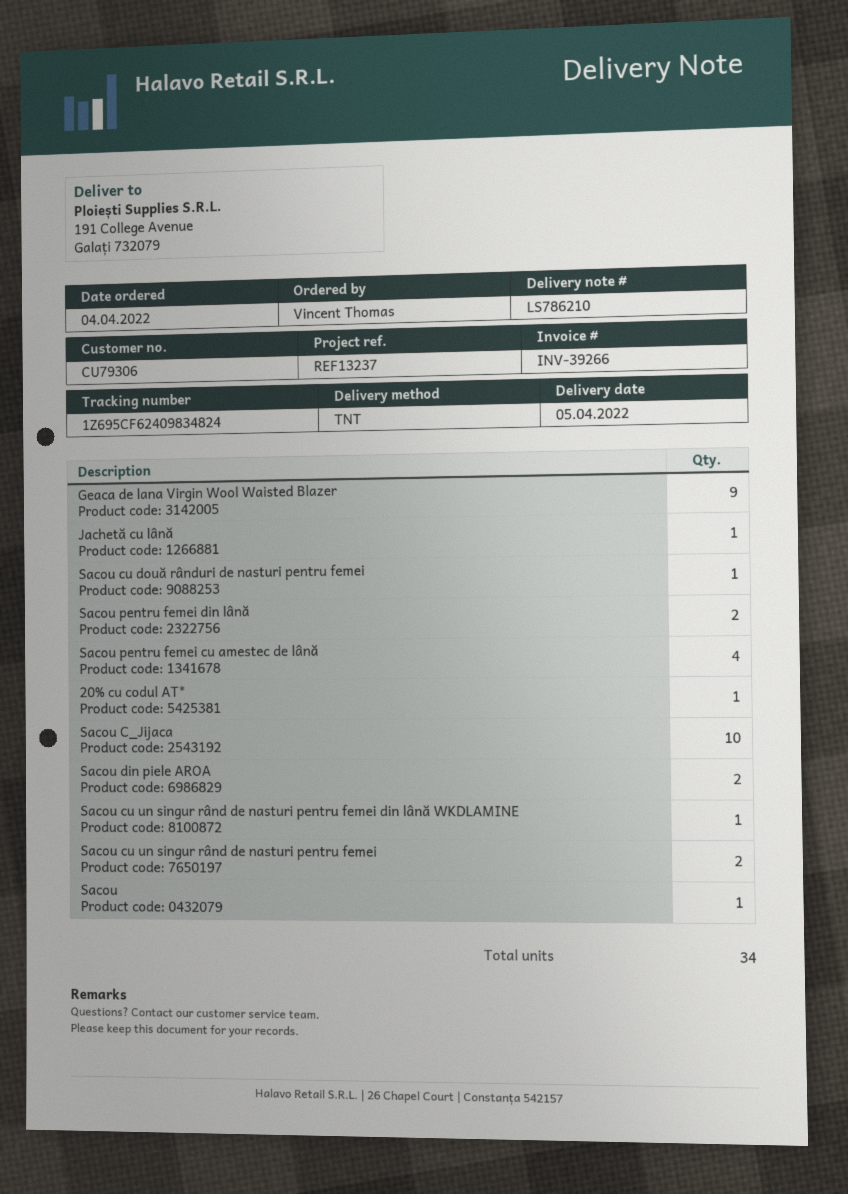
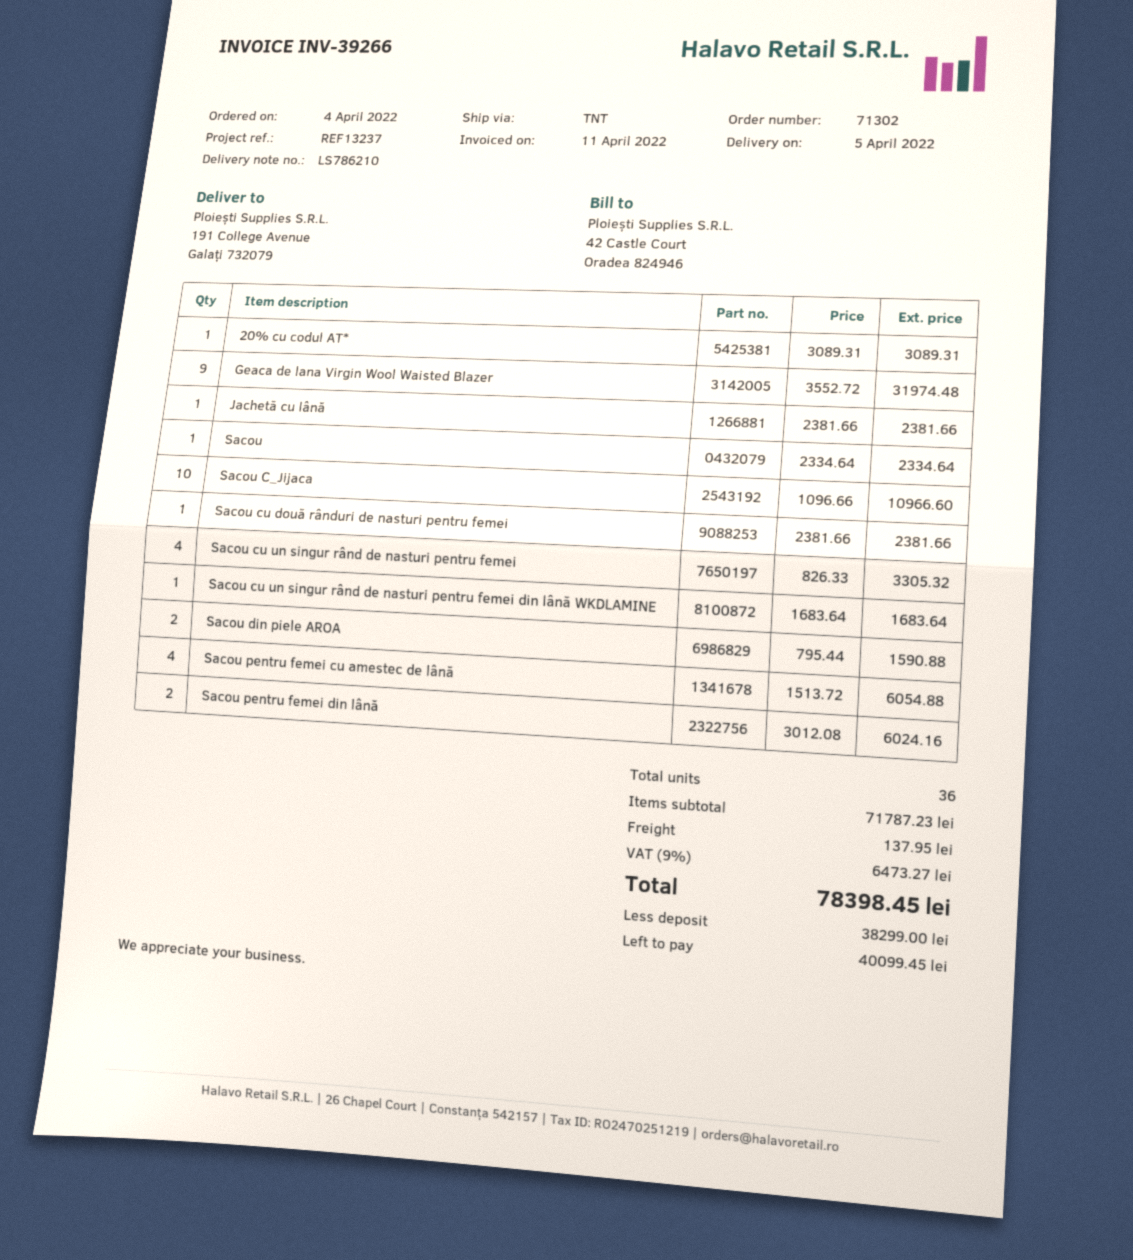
Sacou cu un singur rând de nasturi pentru femei: 2 -> 4
total quantity: 34 -> 36

